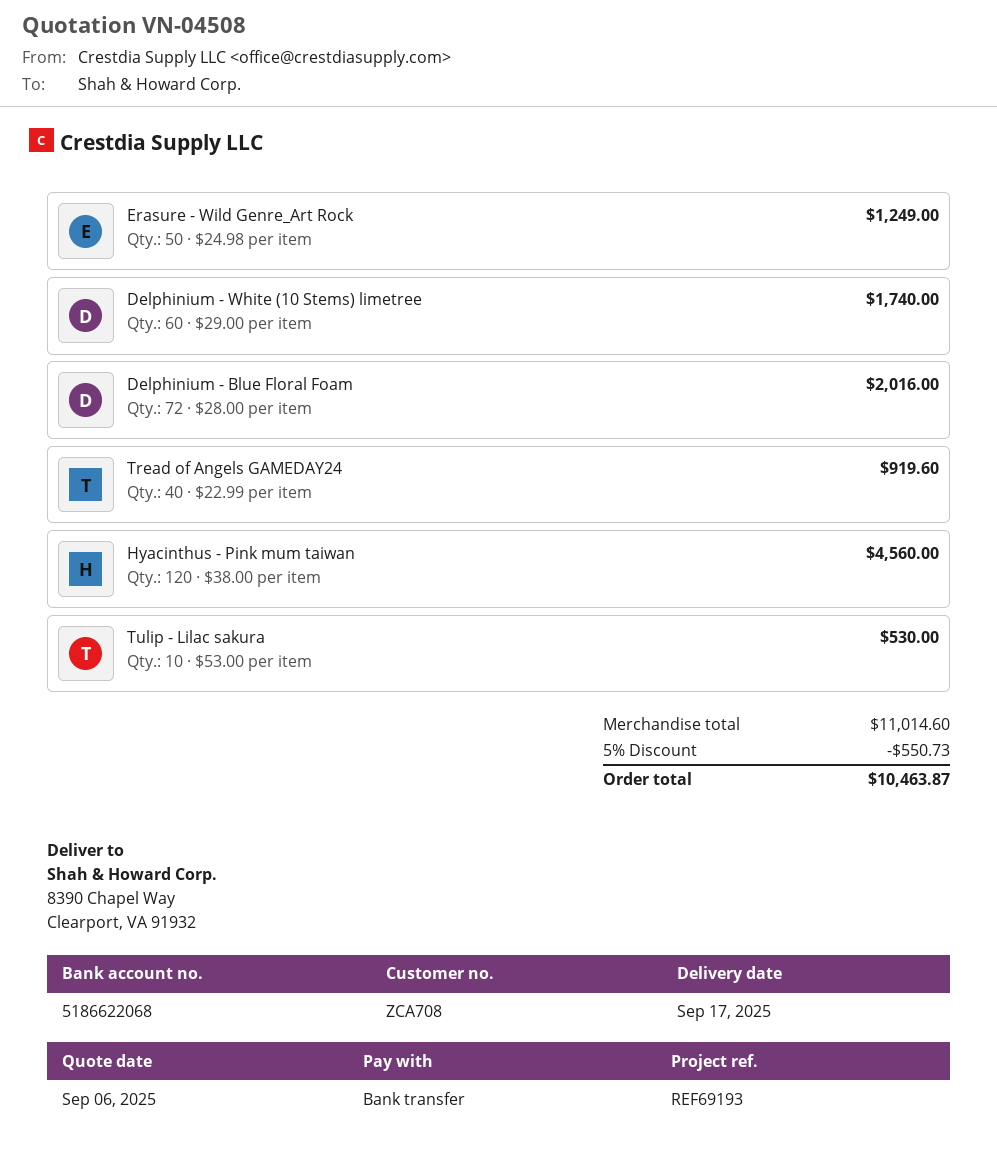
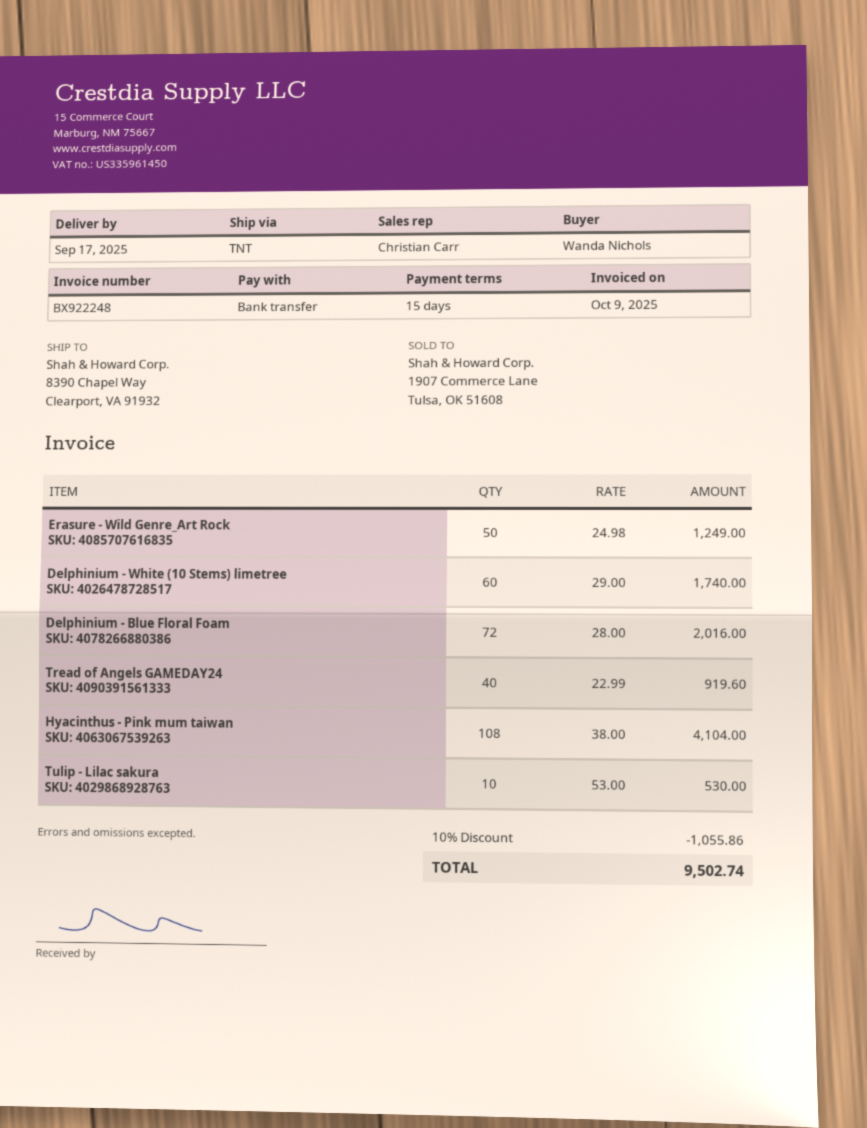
Hyacinthus - Pink mum taiwan: 120 x 38.00 = 4560.00 -> 108 x 38.00 = 4104.00
discount: 5% = 550.73 -> 10% = 1055.86
total: 10463.87 -> 9502.74

